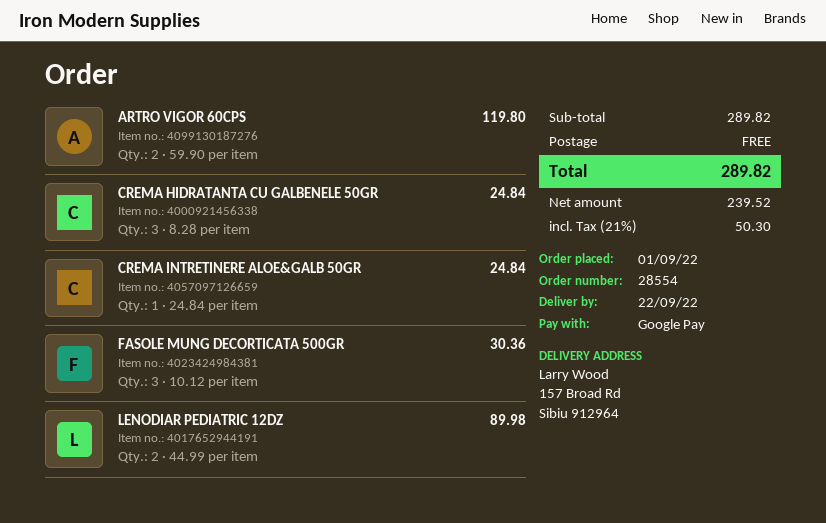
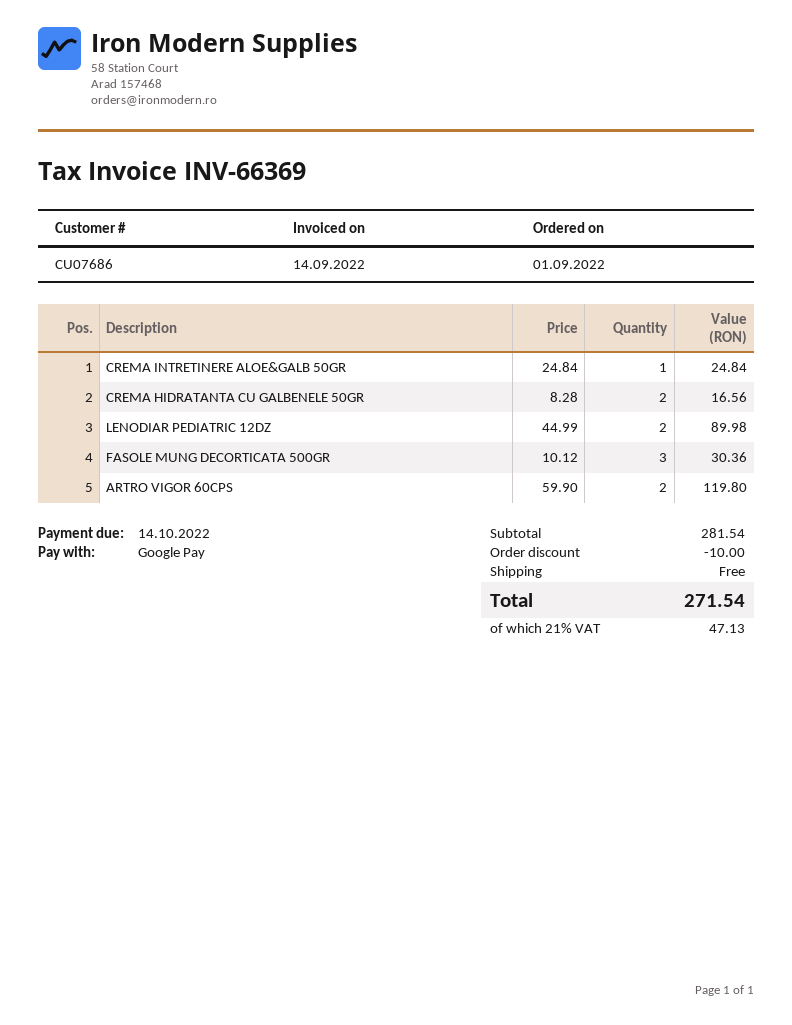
CREMA HIDRATANTA CU GALBENELE 50GR: 3 x 8.28 = 24.84 -> 2 x 8.28 = 16.56
subtotal: 289.82 -> 281.54
discount: none -> 10.00
tax: 21% = 50.30 -> 21% = 47.13
total: 289.82 -> 271.54

